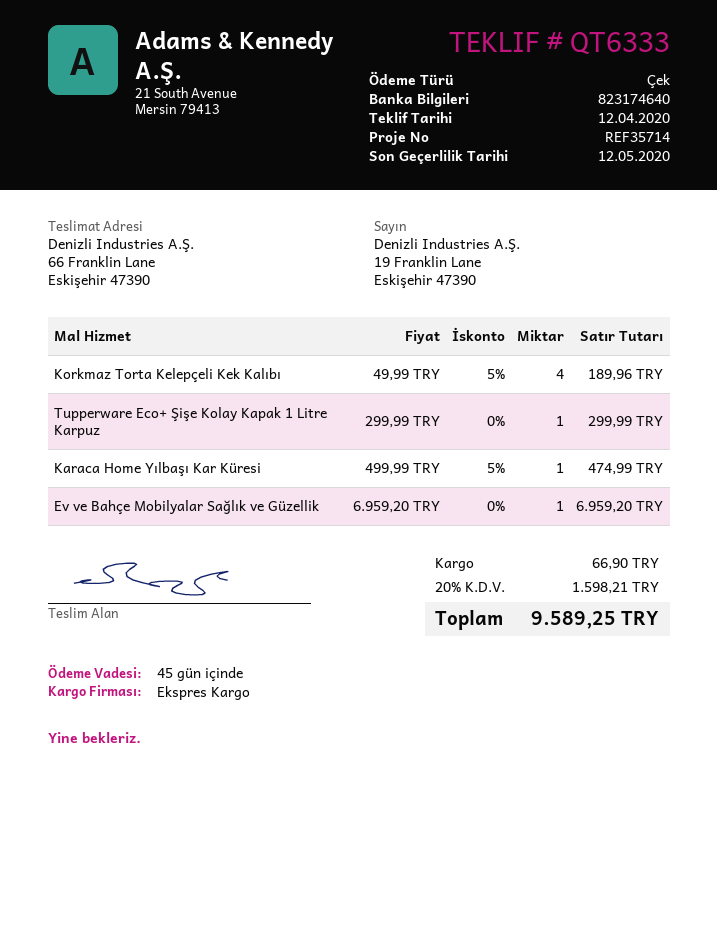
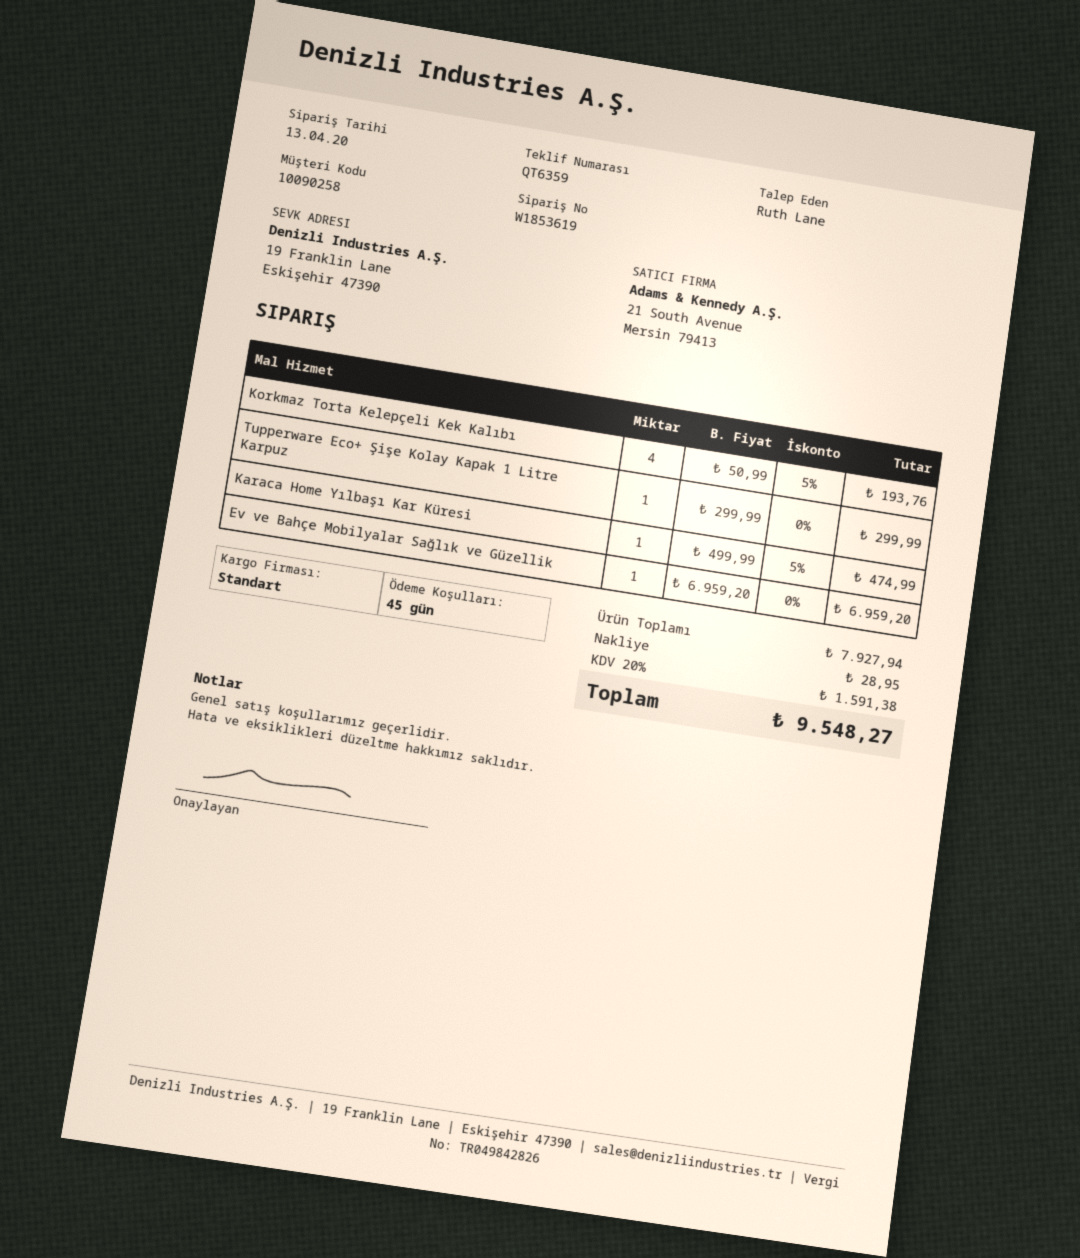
quote number: QT6333 -> QT6359
shipping method: express -> standard
ship to: 66 Franklin Lane, Eskişehir 47390 -> 19 Franklin Lane, Eskişehir 47390
Korkmaz Torta Kelepçeli Kek Kalıbı: 4 x 49.99 - 5% = 189.96 -> 4 x 50.99 - 5% = 193.76
shipping: 66.90 -> 28.95
tax: 20% = 1598.21 -> 20% = 1591.38
total: 9589.25 -> 9548.27

